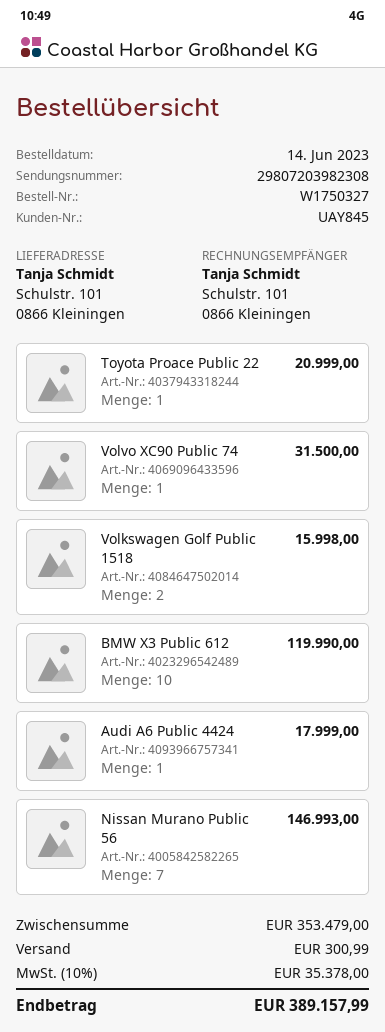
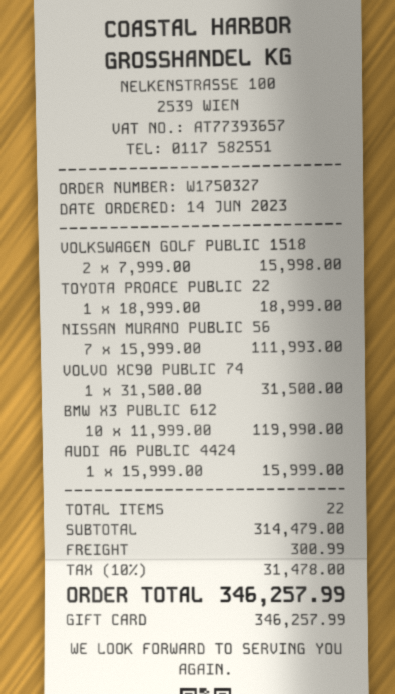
Toyota Proace Public 22: 1 for 20999.00 -> 1 for 18999.00
Audi A6 Public 4424: 1 for 17999.00 -> 1 for 15999.00
Nissan Murano Public 56: 7 for 146993.00 -> 7 for 111993.00
subtotal: 353479.00 -> 314479.00
tax: 10% = 35378.00 -> 10% = 31478.00
total: 389157.99 -> 346257.99

